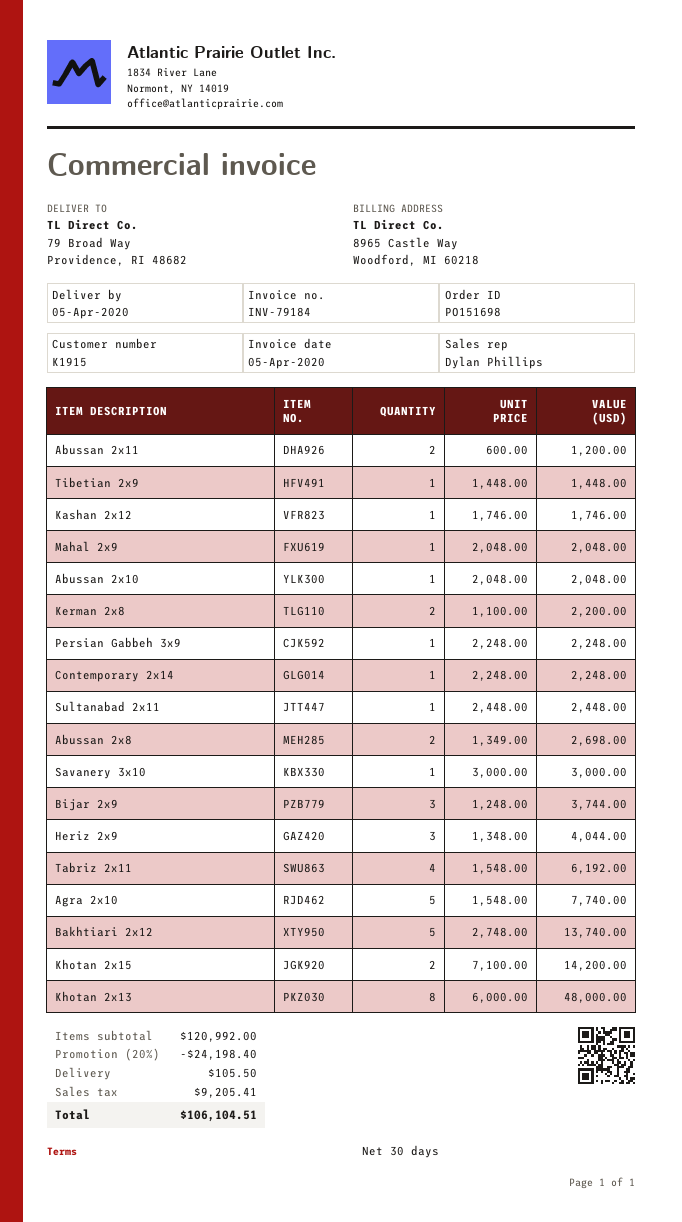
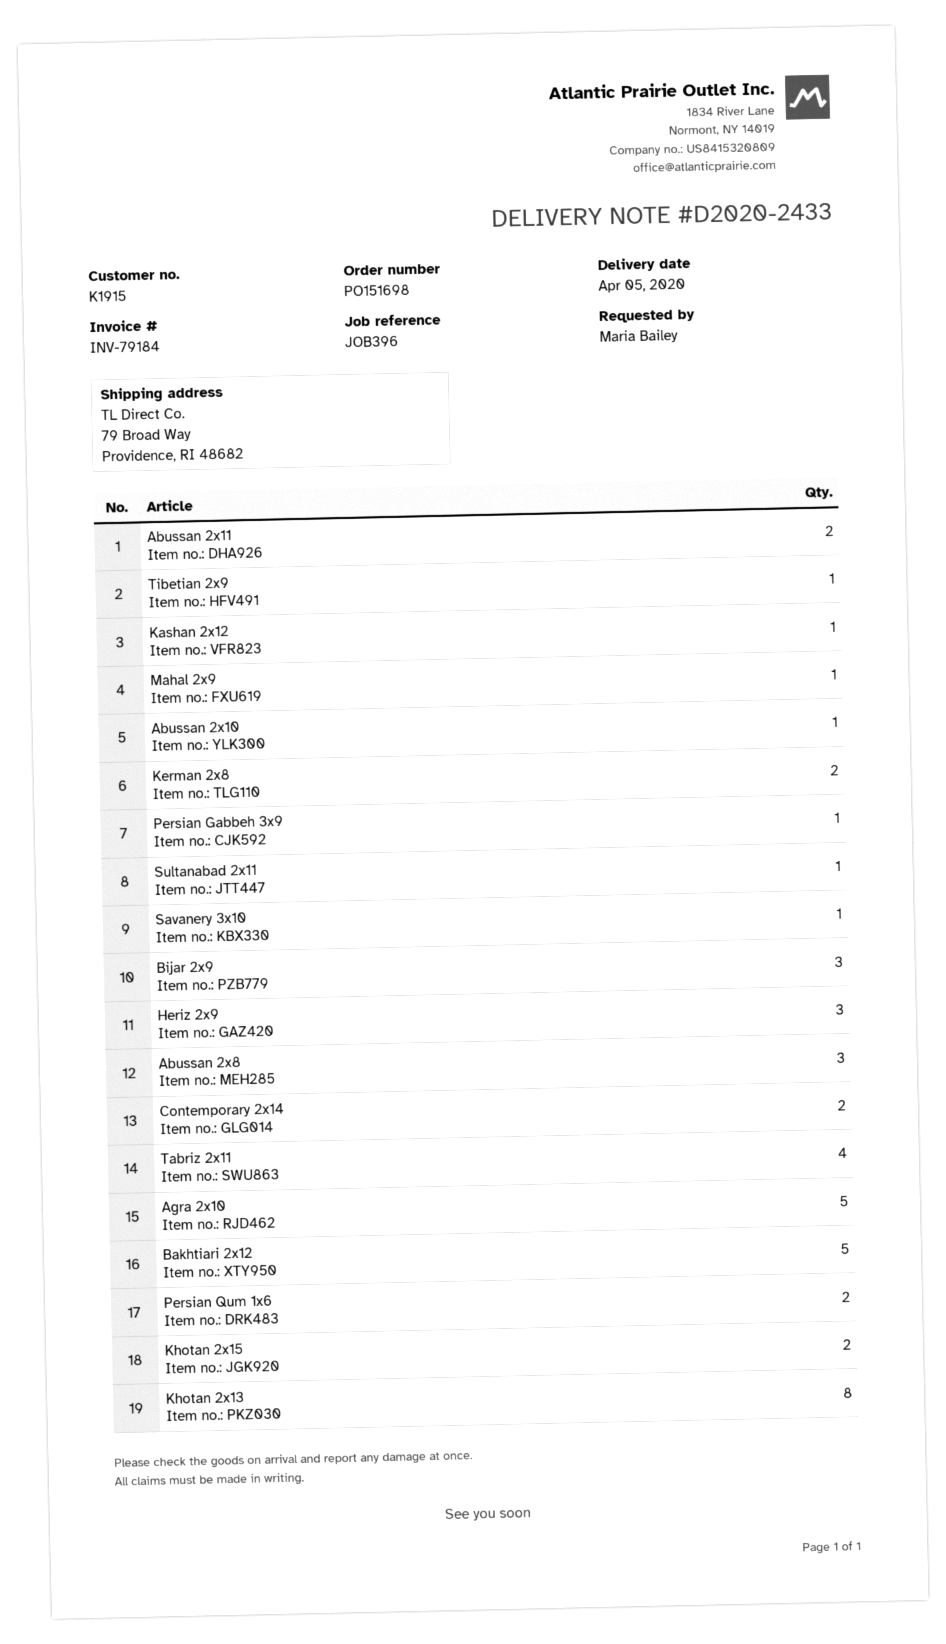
Contemporary 2x14: 1 -> 2
Abussan 2x8: 2 -> 3
Persian Qum 1x6: none -> 2

